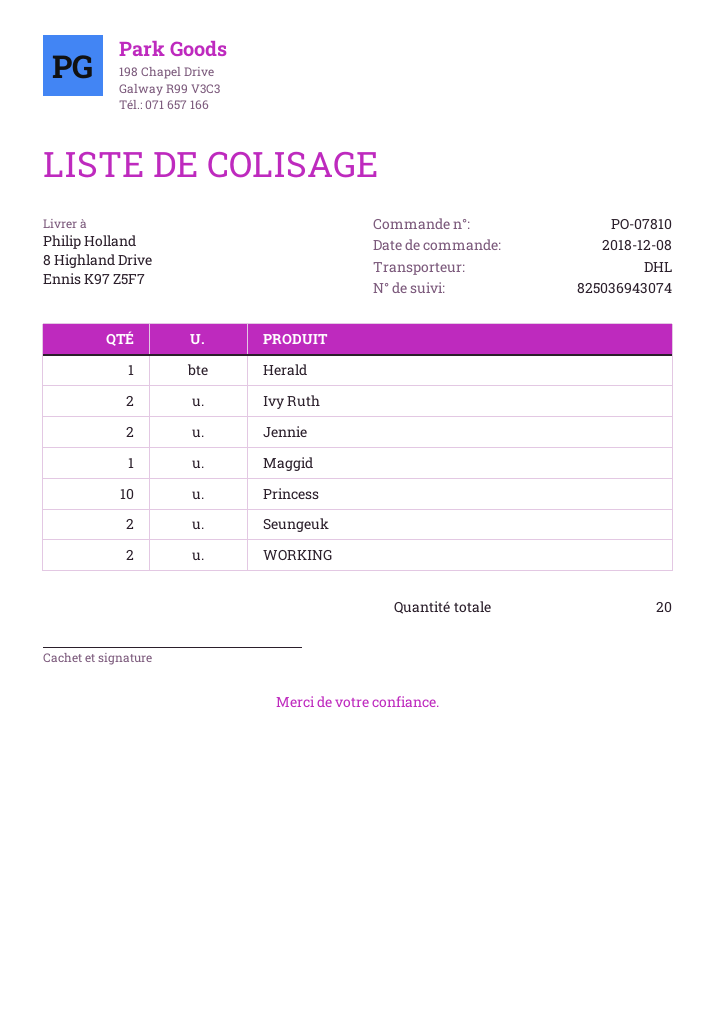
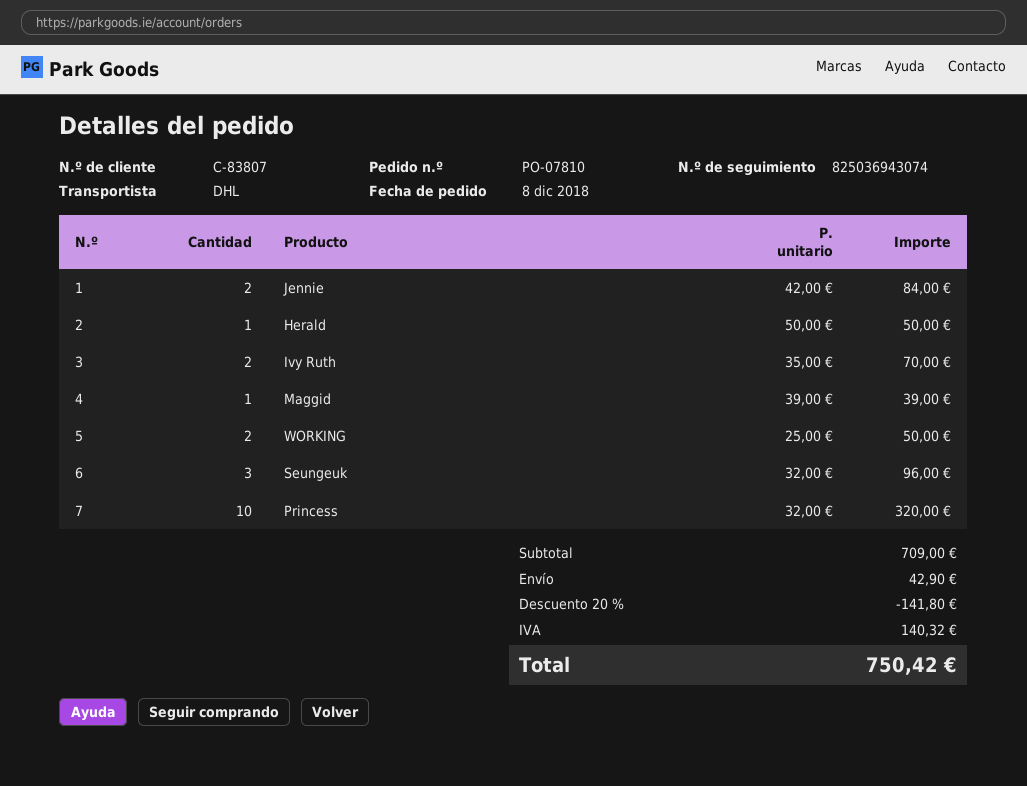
Seungeuk: 2 -> 3

